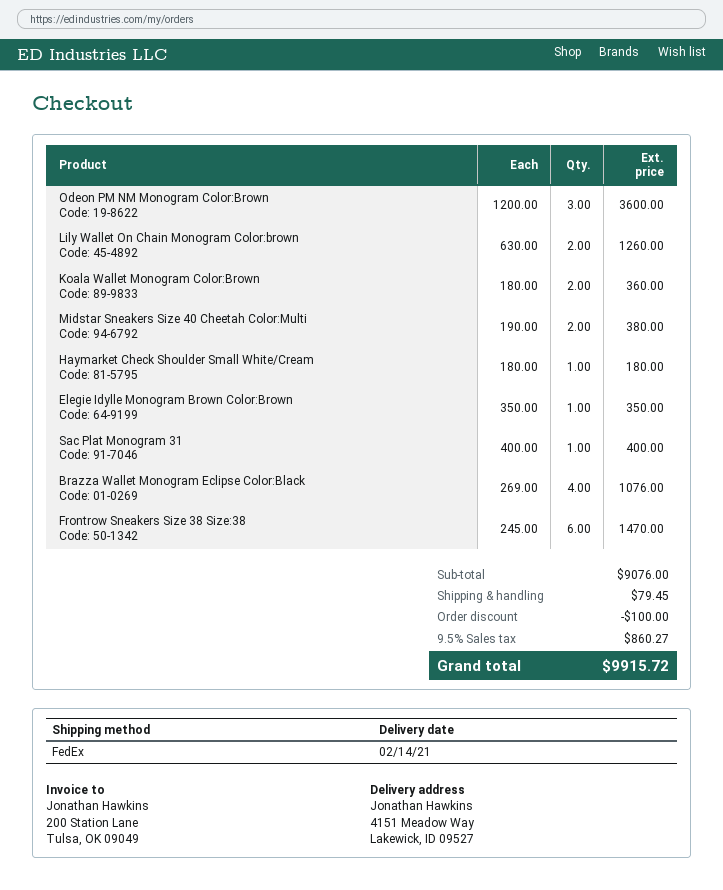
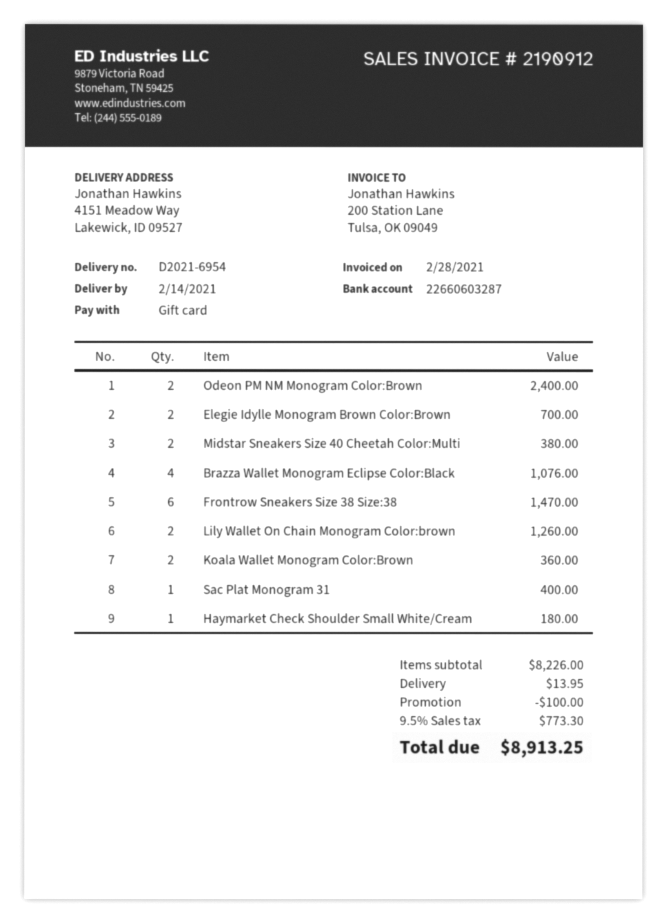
Odeon PM NM Monogram Color:Brown: 3 for 3600.00 -> 2 for 2400.00
Elegie Idylle Monogram Brown Color:Brown: 1 for 350.00 -> 2 for 700.00
subtotal: 9076.00 -> 8226.00
shipping: 79.45 -> 13.95
tax: 9.5% = 860.27 -> 9.5% = 773.30
total: 9915.72 -> 8913.25

